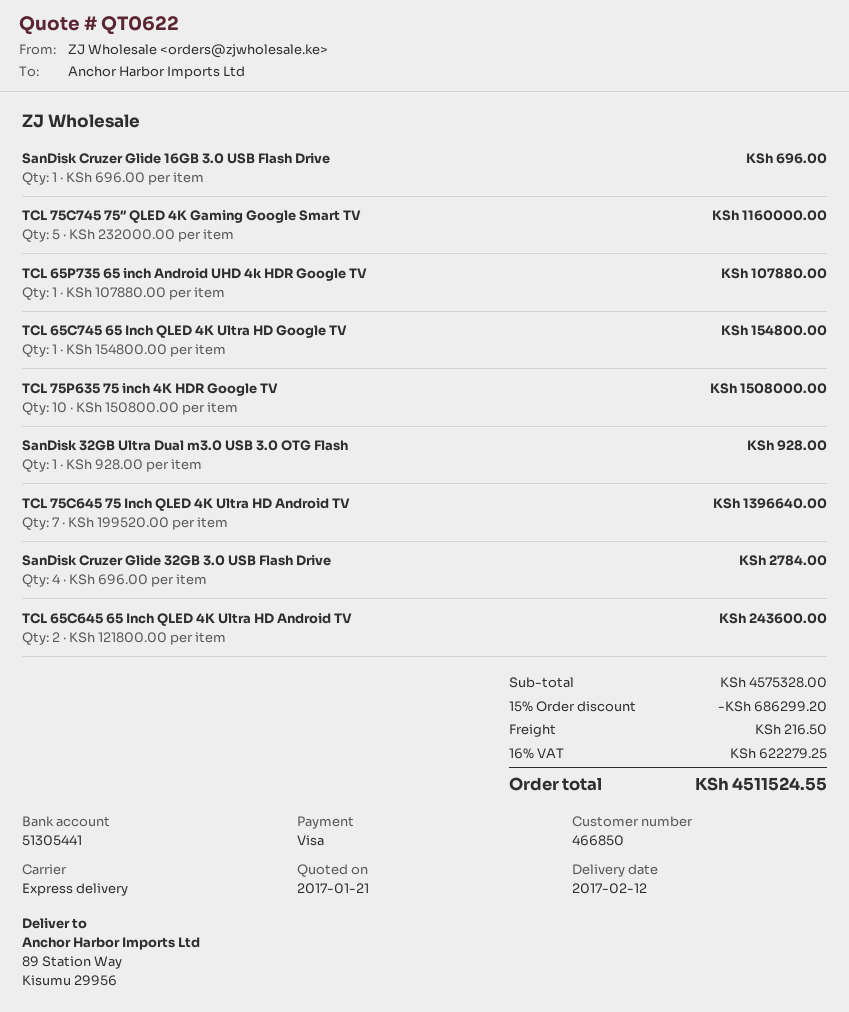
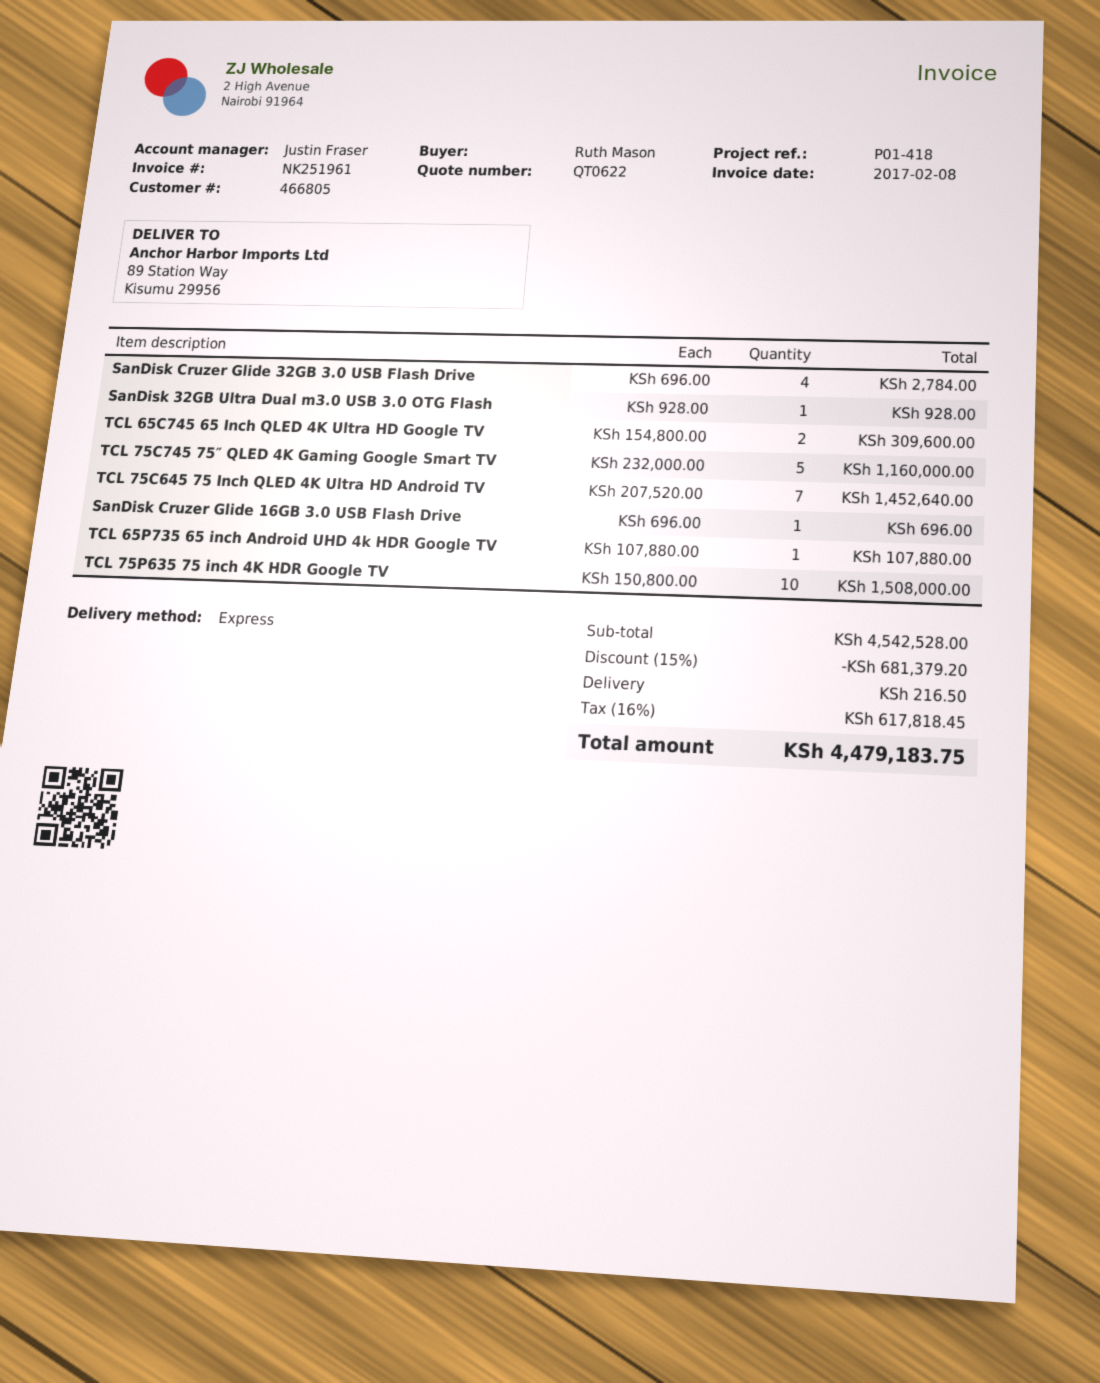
customer number: 466850 -> 466805
TCL 65C745 65 Inch QLED 4K Ultra HD Google TV: 1 x 154800.00 = 154800.00 -> 2 x 154800.00 = 309600.00
TCL 75C645 75 Inch QLED 4K Ultra HD Android TV: 7 x 199520.00 = 1396640.00 -> 7 x 207520.00 = 1452640.00
TCL 65C645 65 Inch QLED 4K Ultra HD Android TV: 2 x 121800.00 = 243600.00 -> none
subtotal: 4575328.00 -> 4542528.00
discount: 15% = 686299.20 -> 15% = 681379.20
tax: 16% = 622279.25 -> 16% = 617818.45
total: 4511524.55 -> 4479183.75

